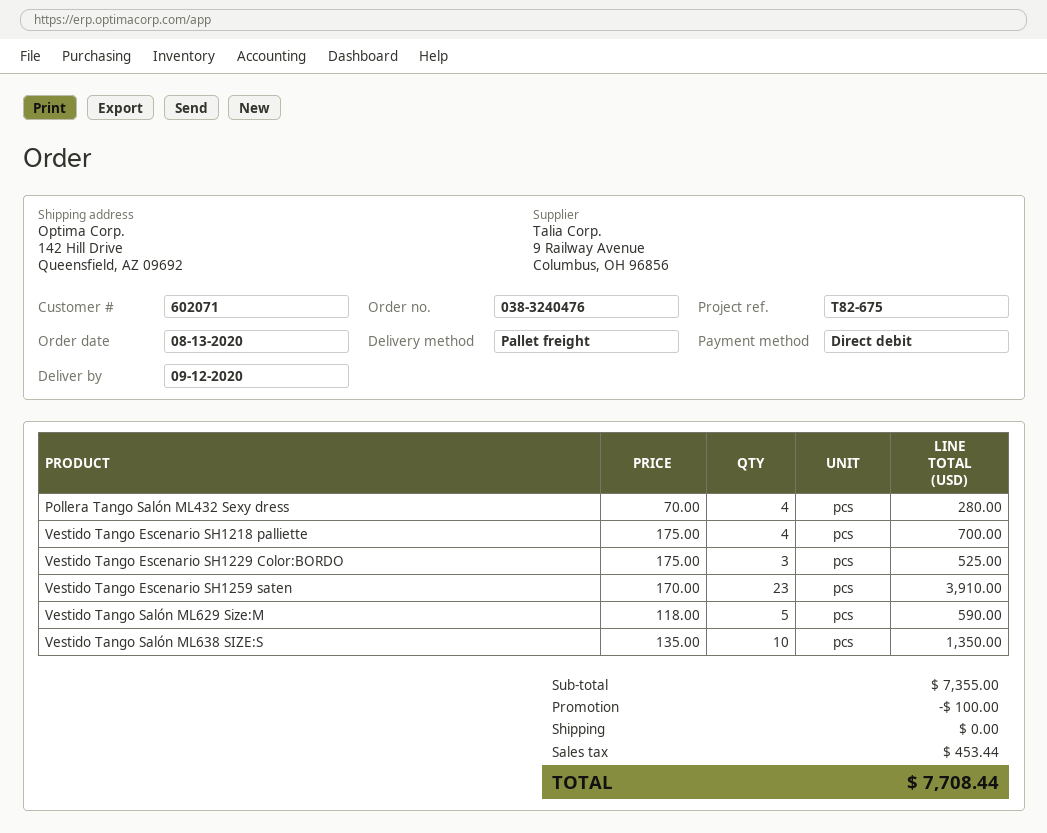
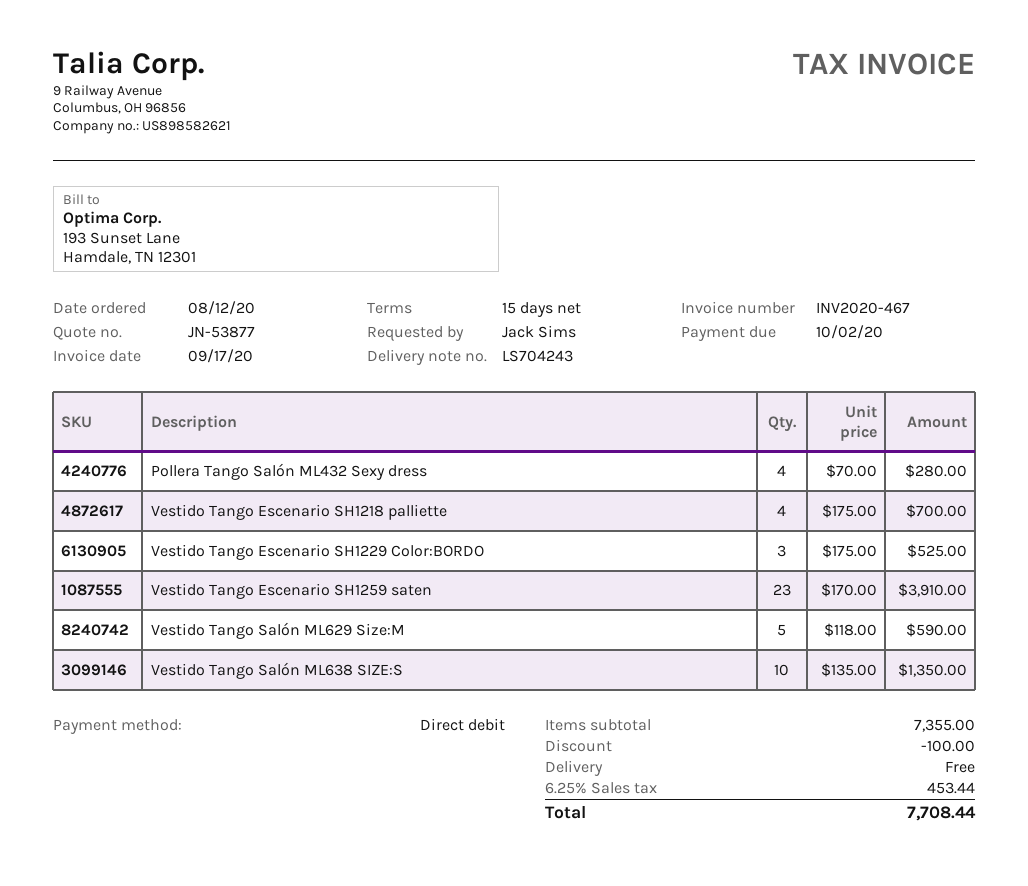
order date: 2020-08-13 -> 2020-08-12

